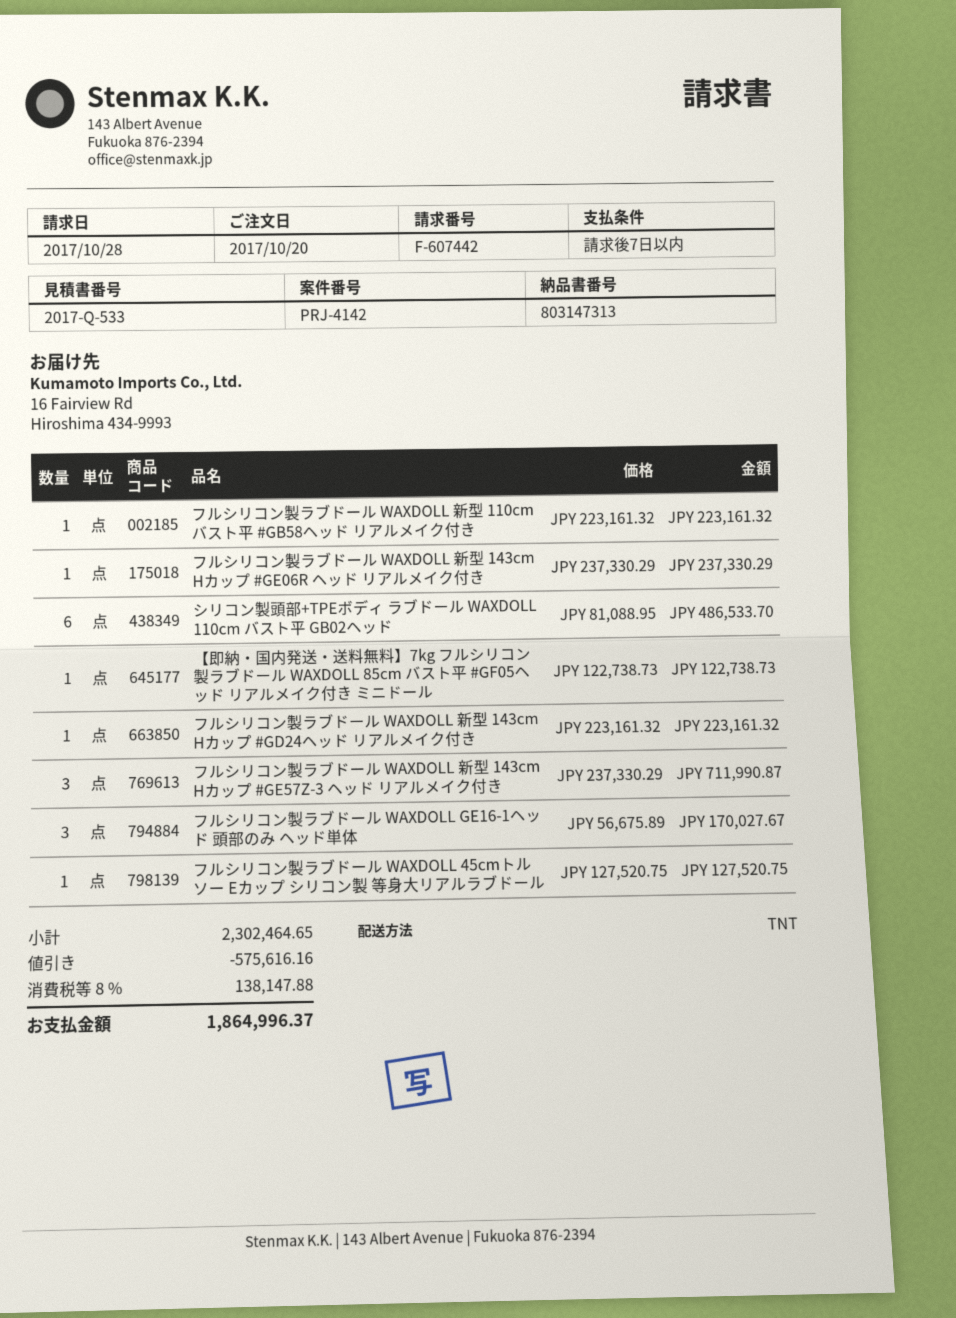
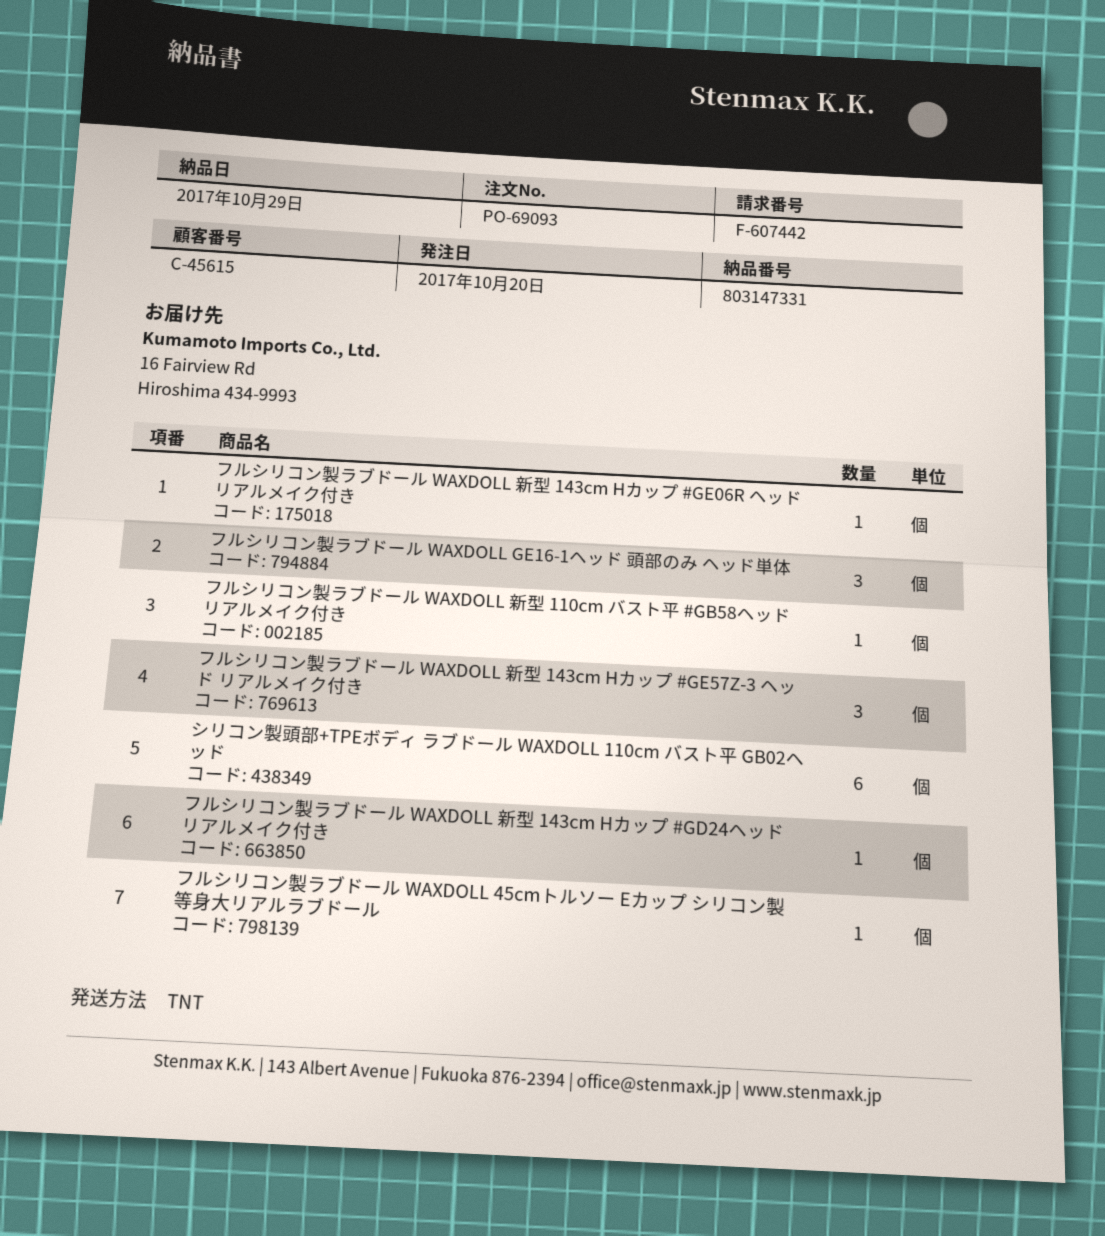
delivery note number: 803147313 -> 803147331
【即納・国内発送・送料無料】7kg フルシリコン製ラブドール WAXDOLL 85cm バスト平 #GF05ヘッド リアルメイク付き ミニドール: 1 -> none

